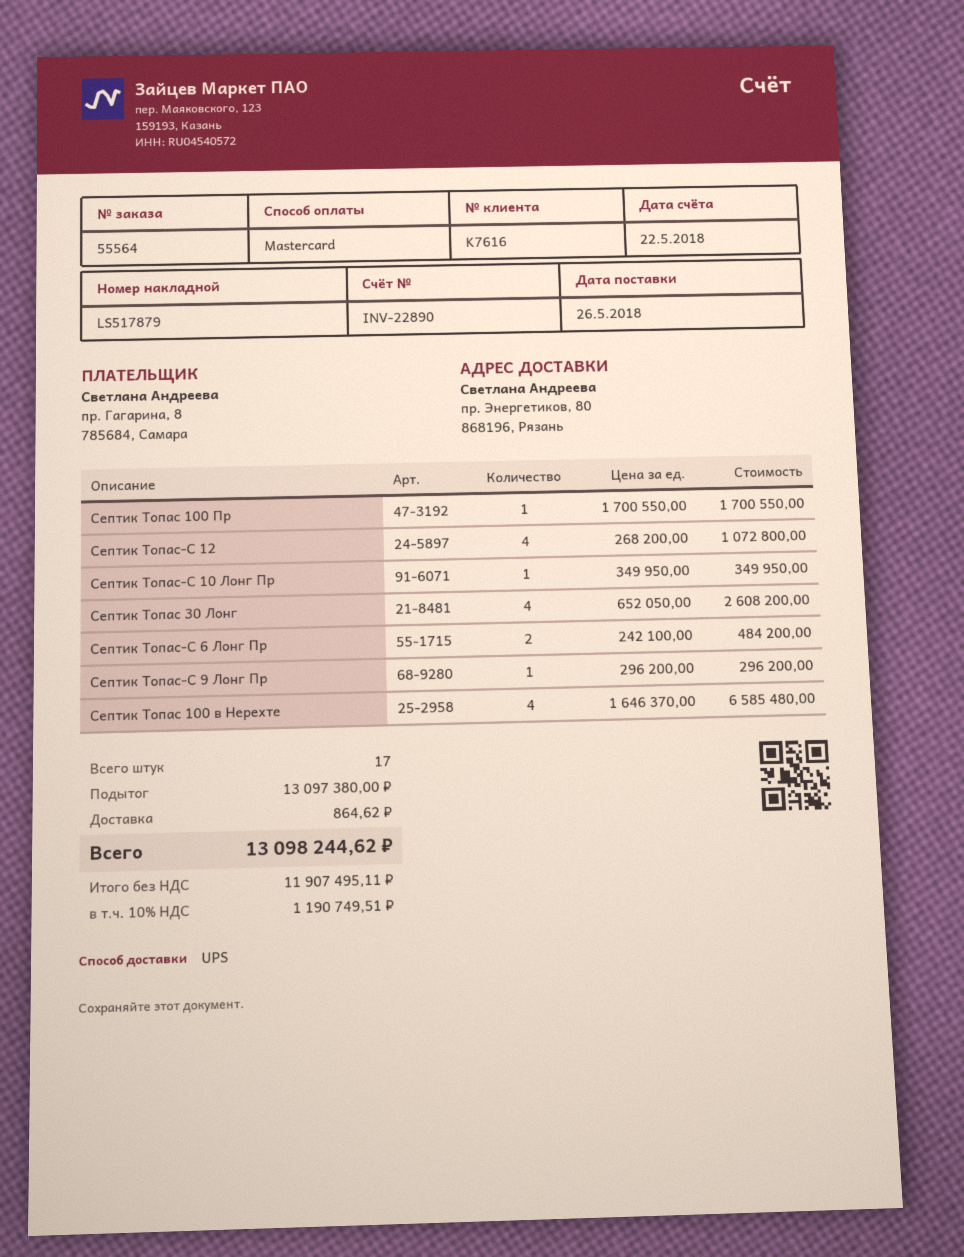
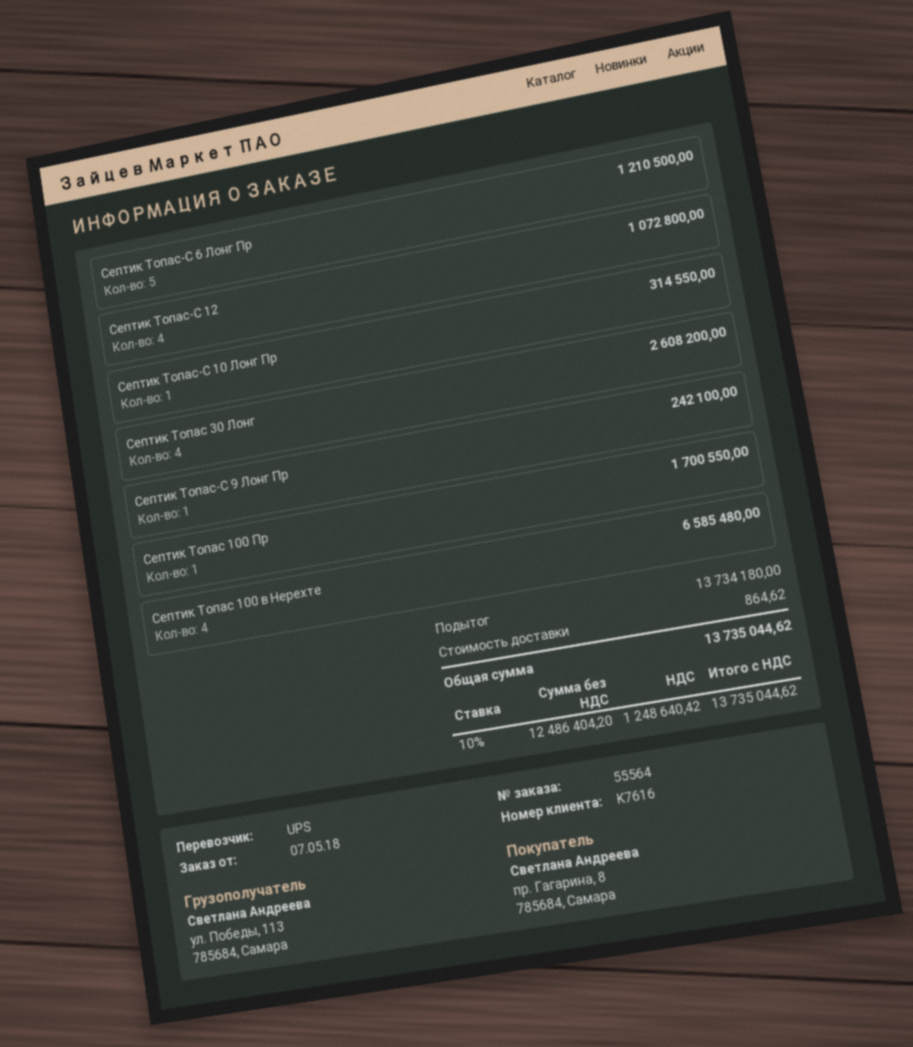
ship to: пр. Энергетиков, 80, 868196, Рязань -> ул. Победы, 113, 785684, Самара
Септик Топас-С 10 Лонг Пр: 1 for 349950.00 -> 1 for 314550.00
Септик Топас-С 6 Лонг Пр: 2 for 484200.00 -> 5 for 1210500.00
Септик Топас-С 9 Лонг Пр: 1 for 296200.00 -> 1 for 242100.00
subtotal: 13097380.00 -> 13734180.00
net: 11907495.11 -> 12486404.20
tax: 10% = 1190749.51 -> 10% = 1248640.42
total: 13098244.62 -> 13735044.62

